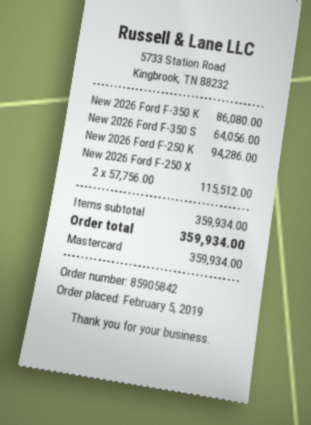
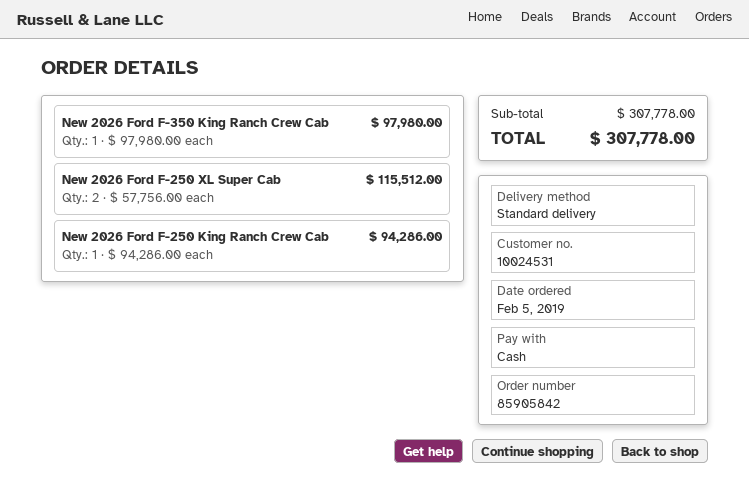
payment method: Mastercard -> cash
New 2026 Ford F-350 K: 1 x 86080.00 = 86080.00 -> 1 x 97980.00 = 97980.00
New 2026 Ford F-350 S: 1 x 64056.00 = 64056.00 -> none
subtotal: 359934.00 -> 307778.00
total: 359934.00 -> 307778.00

